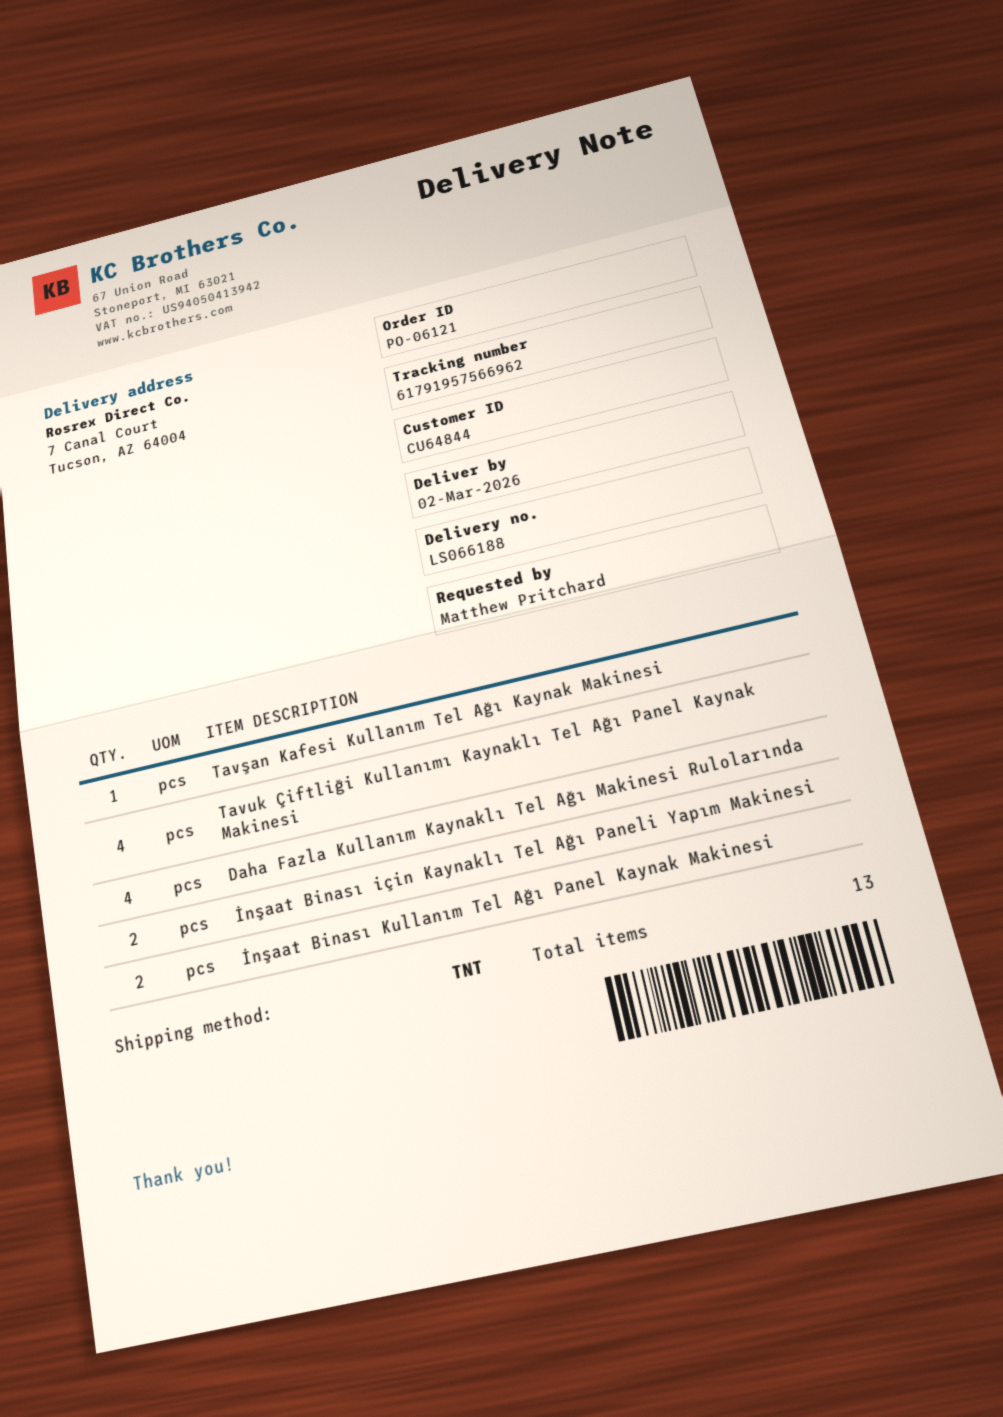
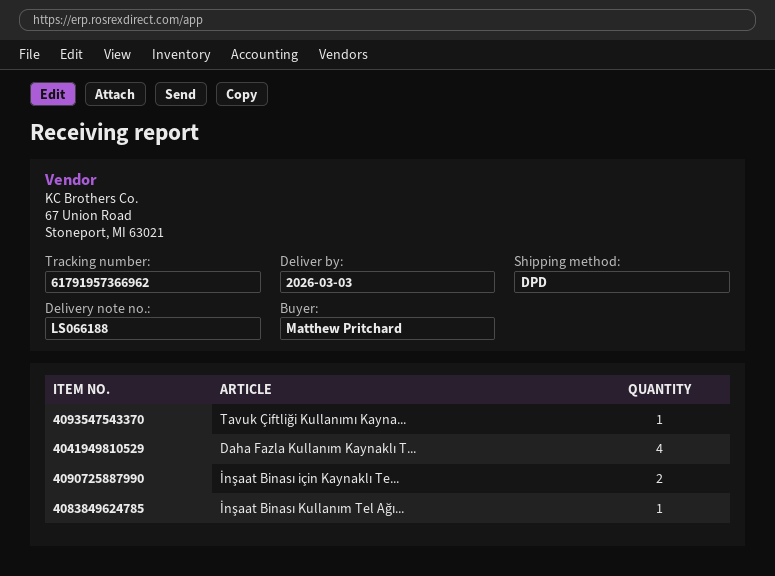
delivery date: 2026-03-02 -> 2026-03-03
shipping method: TNT -> DPD
tracking number: 61791957566962 -> 61791957366962
Tavşan Kafesi Kullanım Tel Ağı Kaynak Makinesi: 1 -> none
Tavuk Çiftliği Kullanımı Kaynaklı Tel Ağı Panel Kaynak Makinesi: 4 -> 1
İnşaat Binası Kullanım Tel Ağı Panel Kaynak Makinesi: 2 -> 1

